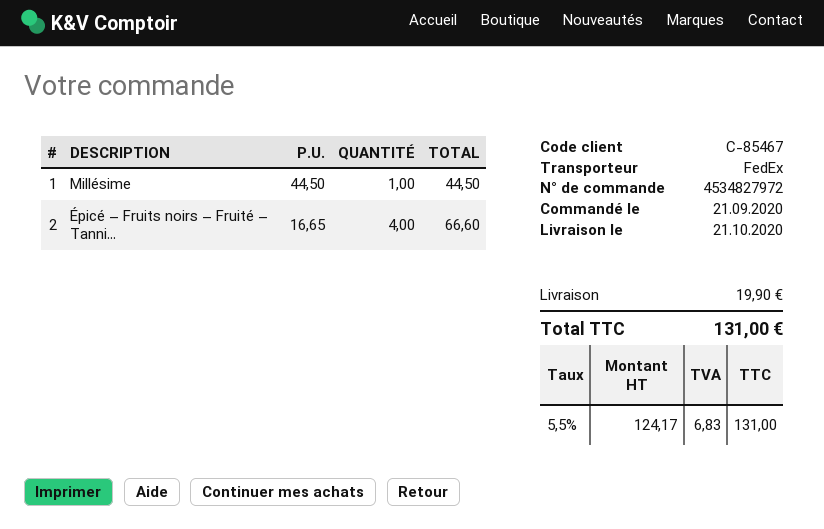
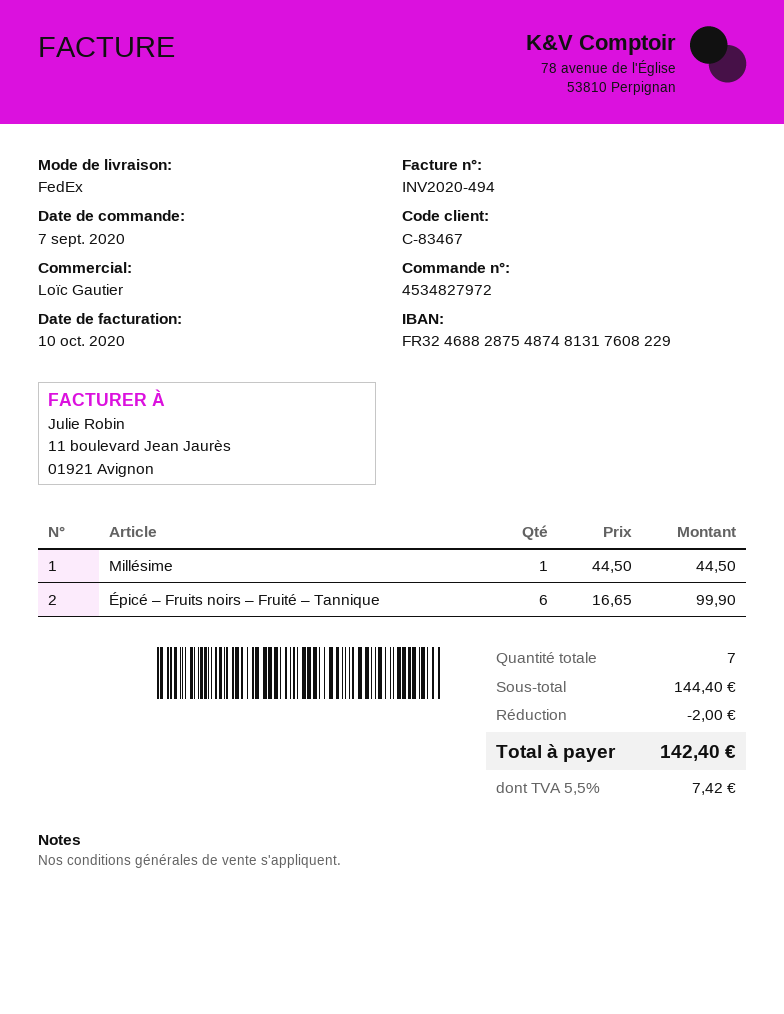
order date: 2020-09-21 -> 2020-09-07
customer number: C-85467 -> C-83467
Épicé – Fruits noirs – Fruité – Tanni...: 4 x 16.65 = 66.60 -> 6 x 16.65 = 99.90
discount: none -> 2.00
shipping: 19.90 -> none
tax: 5.5% = 6.83 -> 5.5% = 7.42
total: 131.00 -> 142.40

